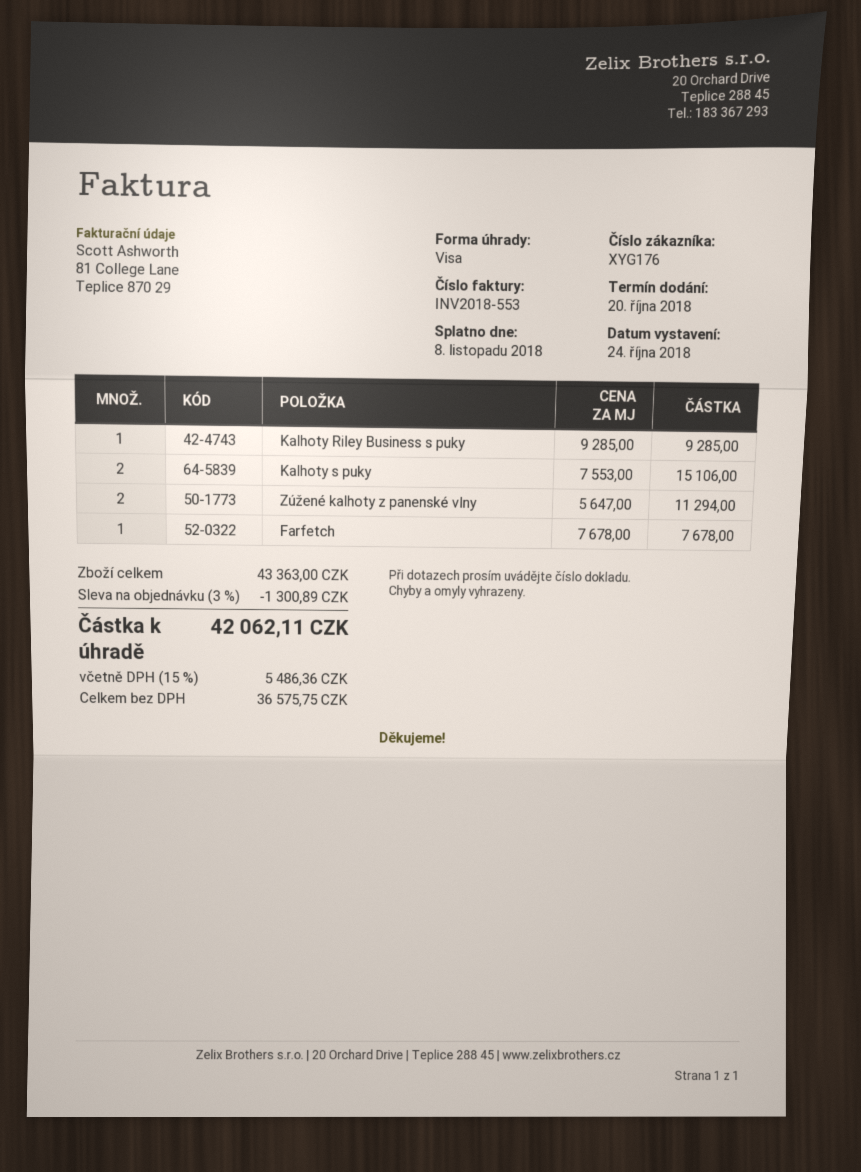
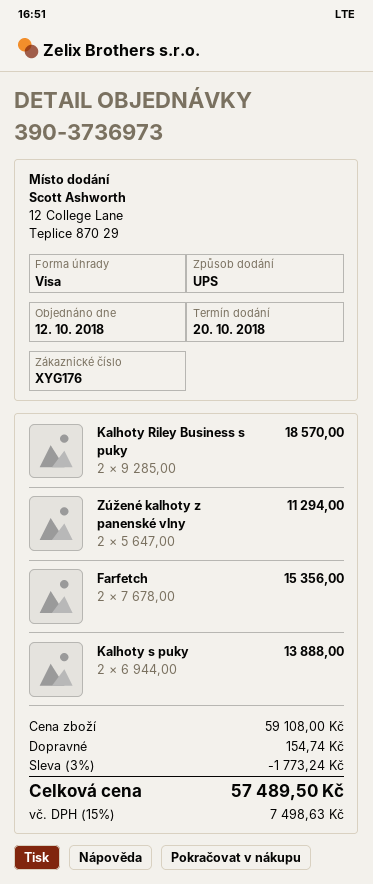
Kalhoty Riley Business s puky: 1 x 9285.00 = 9285.00 -> 2 x 9285.00 = 18570.00
Kalhoty s puky: 2 x 7553.00 = 15106.00 -> 2 x 6944.00 = 13888.00
Farfetch: 1 x 7678.00 = 7678.00 -> 2 x 7678.00 = 15356.00
subtotal: 43363.00 -> 59108.00
discount: 3% = 1300.89 -> 3% = 1773.24
shipping: none -> 154.74
tax: 15% = 5486.36 -> 15% = 7498.63
total: 42062.11 -> 57489.50

